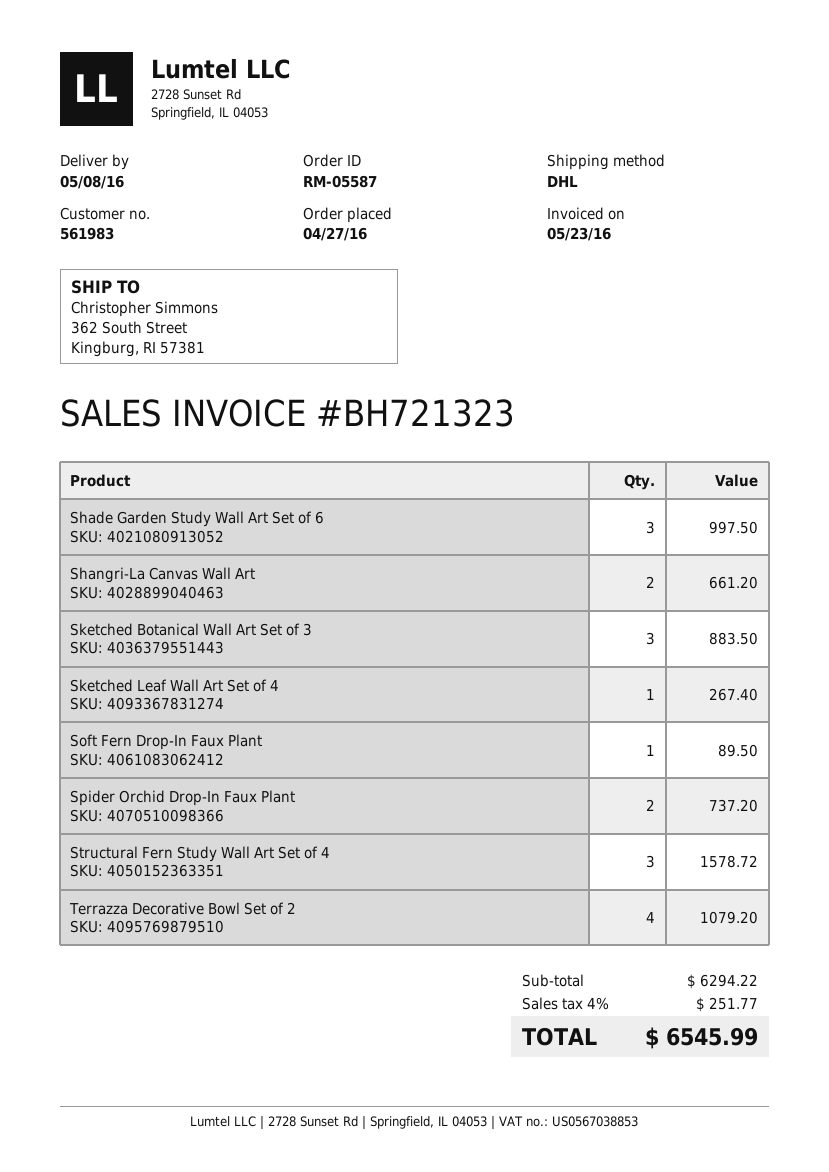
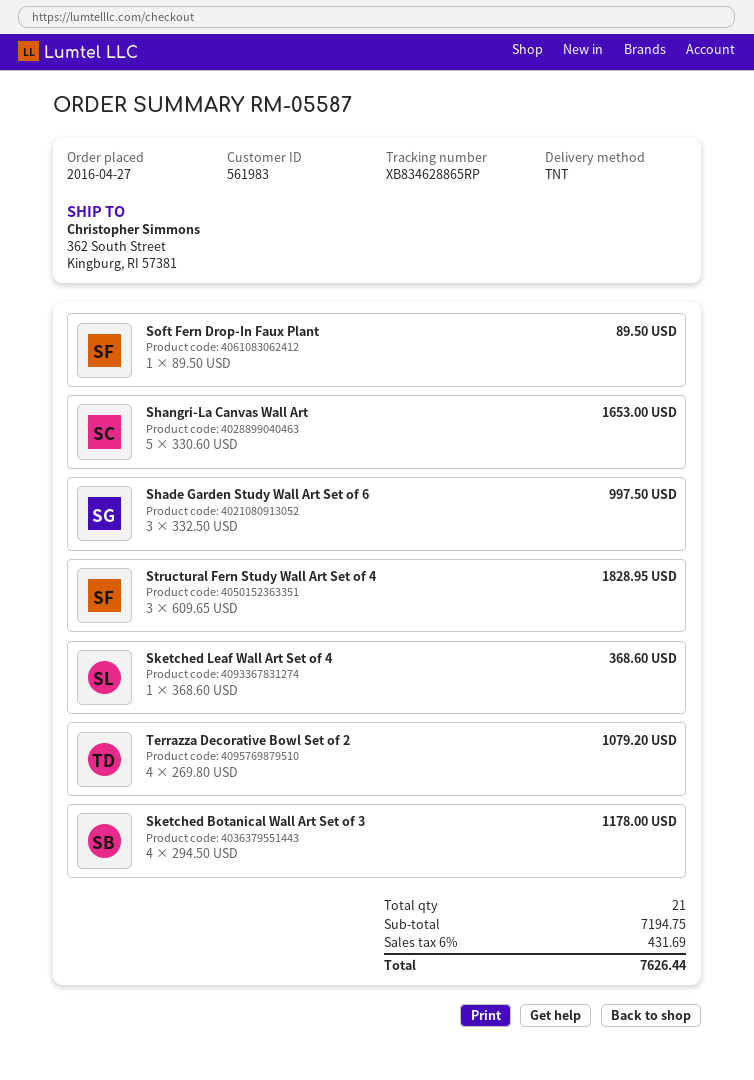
shipping method: DHL -> TNT
Shangri-La Canvas Wall Art: 2 for 661.20 -> 5 for 1653.00
Sketched Botanical Wall Art Set of 3: 3 for 883.50 -> 4 for 1178.00
Sketched Leaf Wall Art Set of 4: 1 for 267.40 -> 1 for 368.60
Spider Orchid Drop-In Faux Plant: 2 for 737.20 -> none
Structural Fern Study Wall Art Set of 4: 3 for 1578.72 -> 3 for 1828.95
subtotal: 6294.22 -> 7194.75
tax: 4% = 251.77 -> 6% = 431.69
total: 6545.99 -> 7626.44

